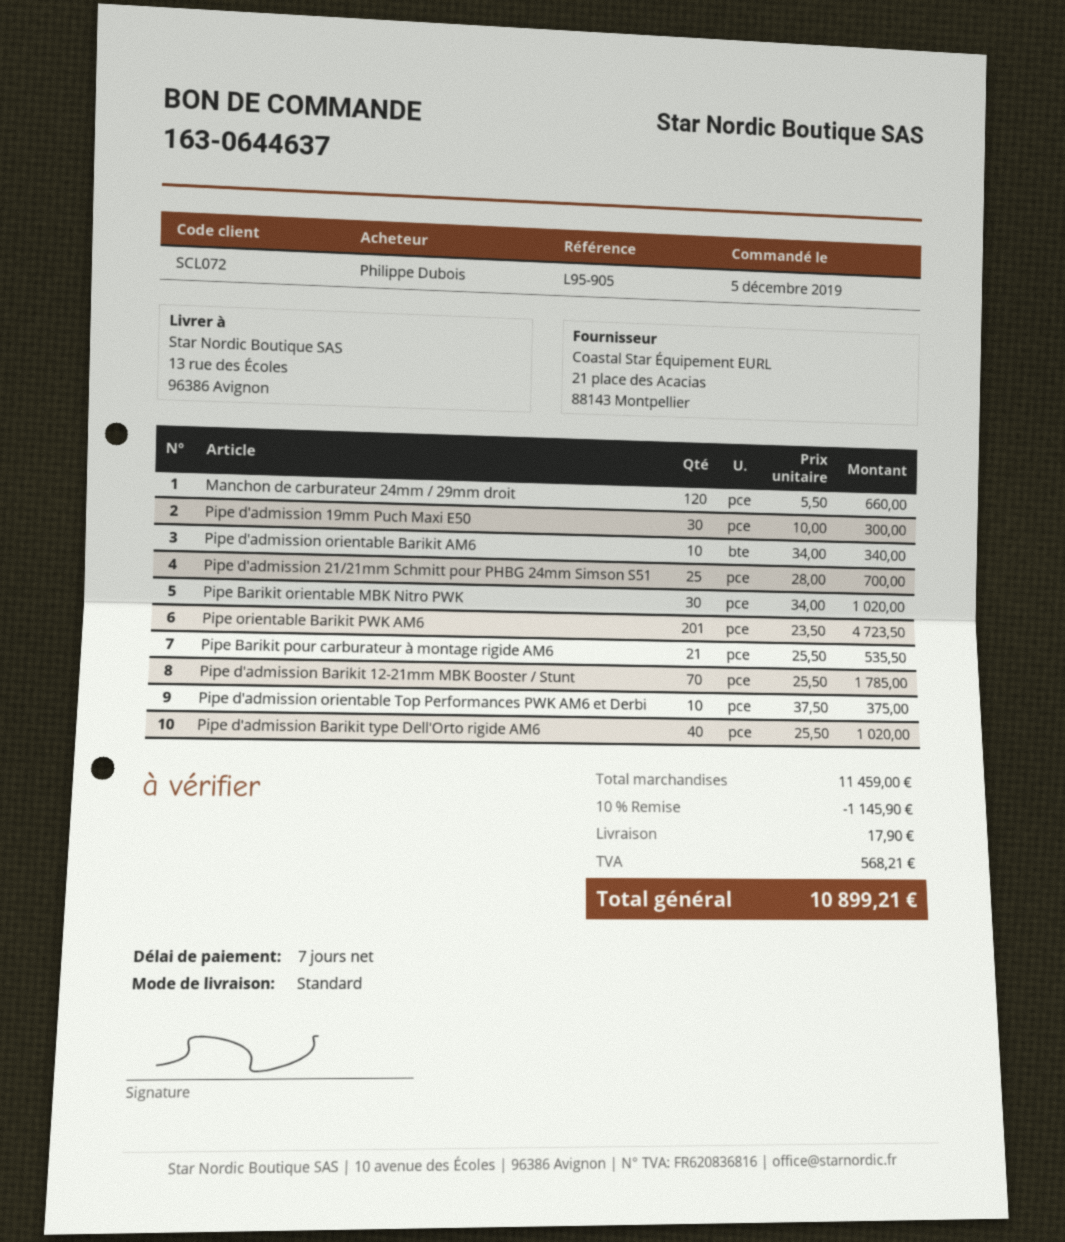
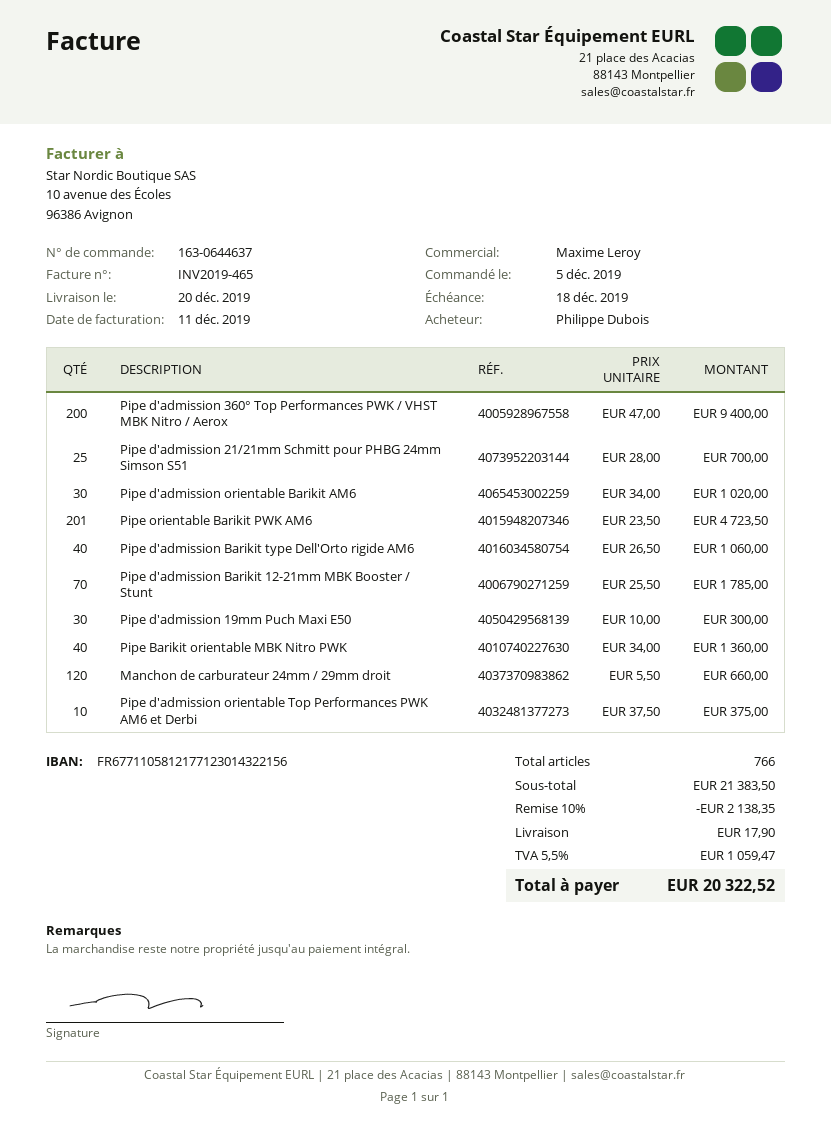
Pipe d'admission orientable Barikit AM6: 10 x 34.00 = 340.00 -> 30 x 34.00 = 1020.00
Pipe Barikit orientable MBK Nitro PWK: 30 x 34.00 = 1020.00 -> 40 x 34.00 = 1360.00
Pipe Barikit pour carburateur à montage rigide AM6: 21 x 25.50 = 535.50 -> none
Pipe d'admission Barikit type Dell'Orto rigide AM6: 40 x 25.50 = 1020.00 -> 40 x 26.50 = 1060.00
Pipe d'admission 360° Top Performances PWK / VHST MBK Nitro / Aerox: none -> 200 x 47.00 = 9400.00
subtotal: 11459.00 -> 21383.50
discount: 10% = 1145.90 -> 10% = 2138.35
tax: 568.21 -> 1059.47
total: 10899.21 -> 20322.52

